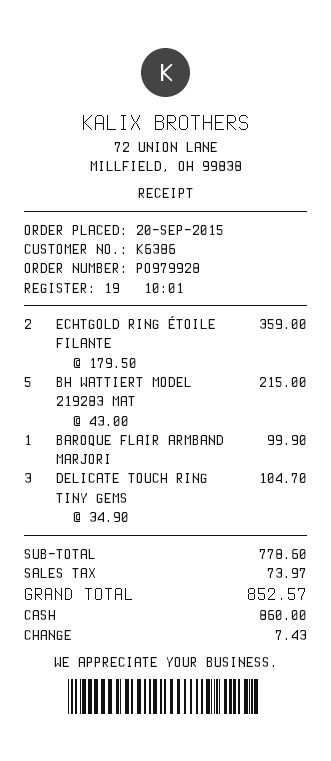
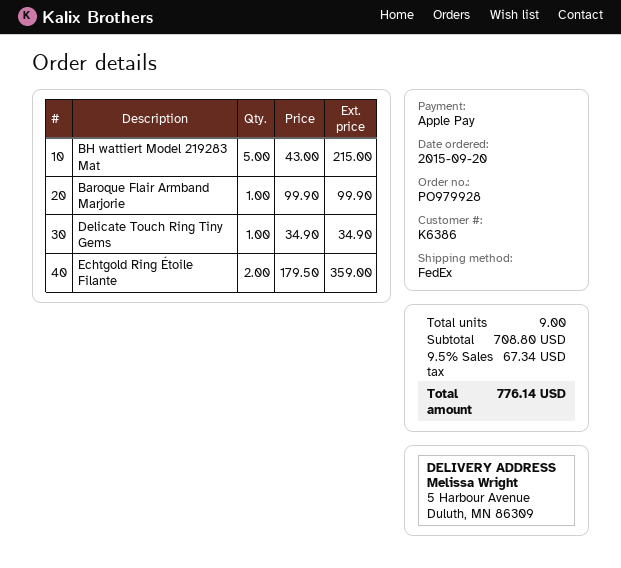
payment method: cash -> Apple Pay
DELICATE TOUCH RING TINY GEMS: 3 x 34.90 = 104.70 -> 1 x 34.90 = 34.90
subtotal: 778.60 -> 708.80
tax: 73.97 -> 67.34
total: 852.57 -> 776.14

